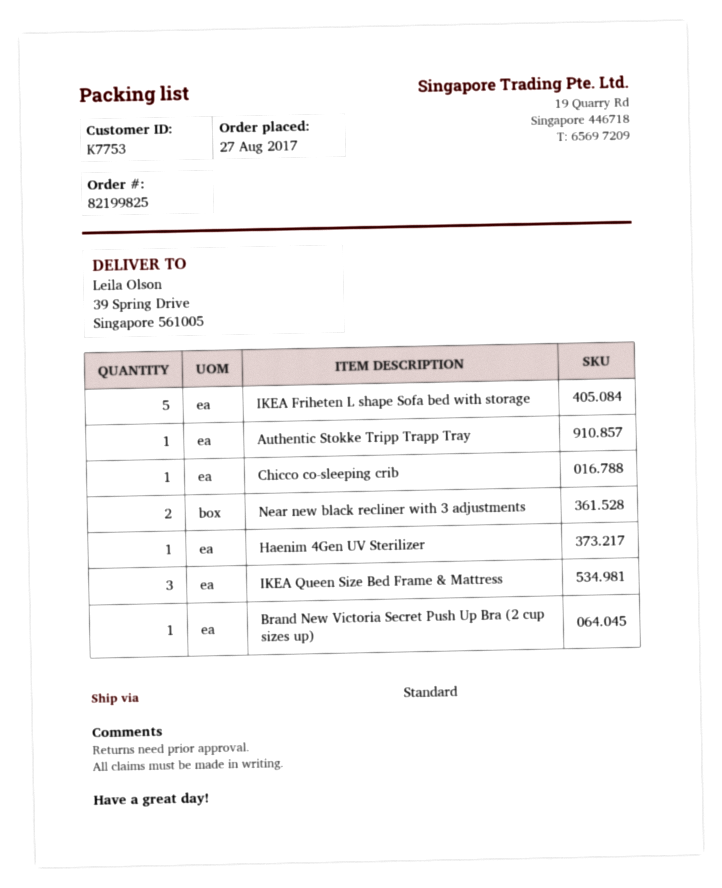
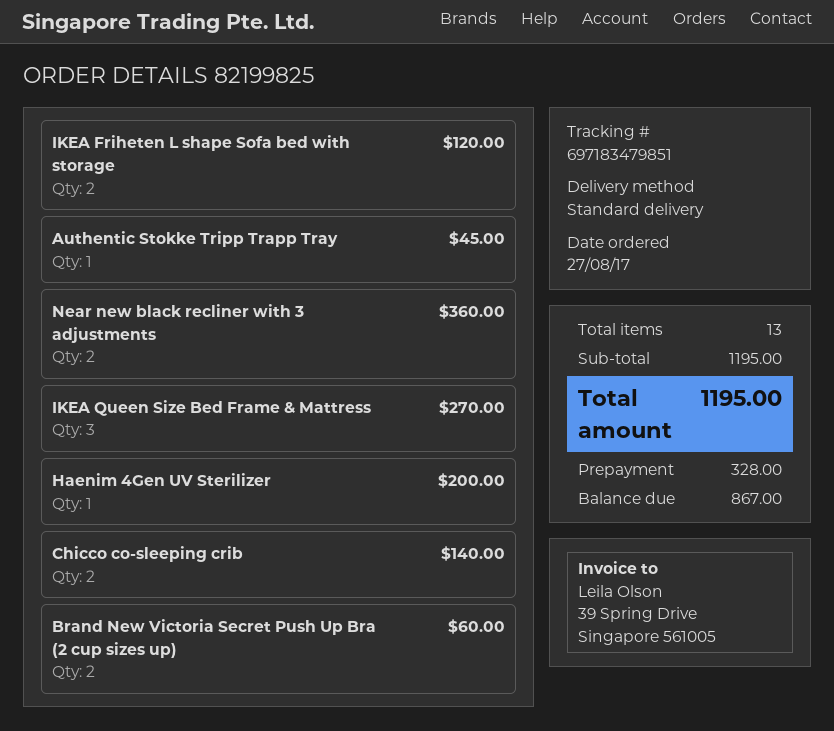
IKEA Friheten L shape Sofa bed with storage: 5 -> 2
Chicco co-sleeping crib: 1 -> 2
Brand New Victoria Secret Push Up Bra (2 cup sizes up): 1 -> 2

